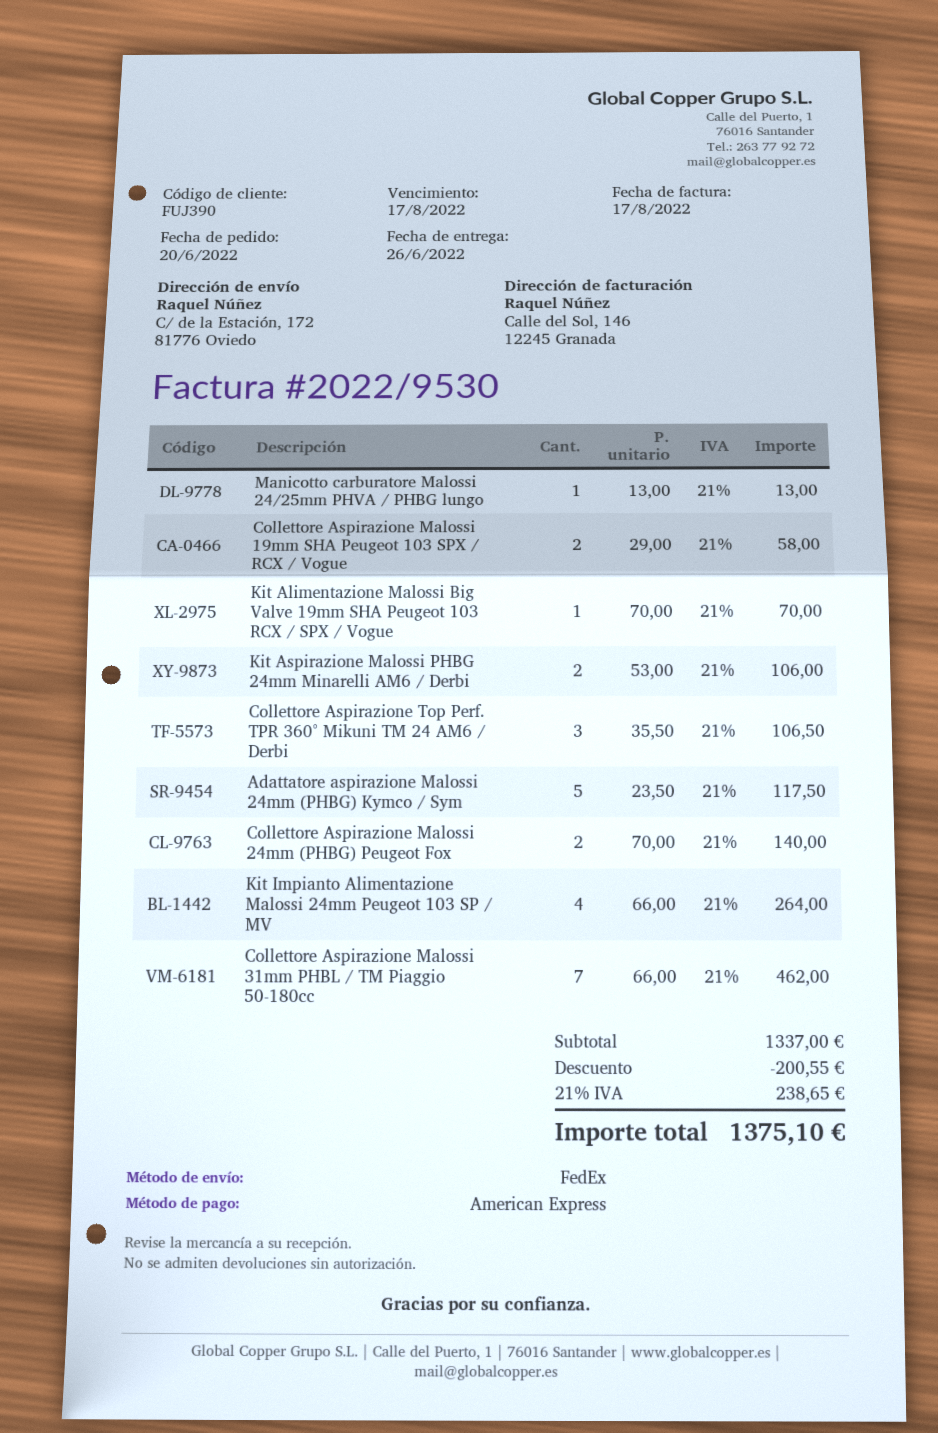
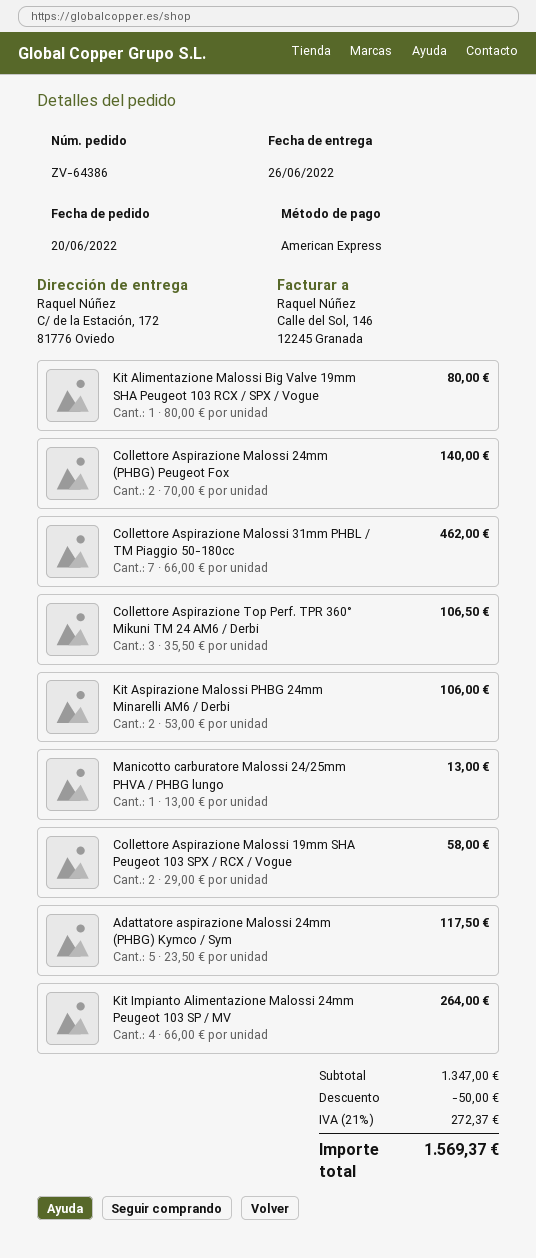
Kit Alimentazione Malossi Big Valve 19mm SHA Peugeot 103 RCX / SPX / Vogue: 1 x 70.00 = 70.00 -> 1 x 80.00 = 80.00
subtotal: 1337.00 -> 1347.00
discount: 200.55 -> 50.00
tax: 21% = 238.65 -> 21% = 272.37
total: 1375.10 -> 1569.37

